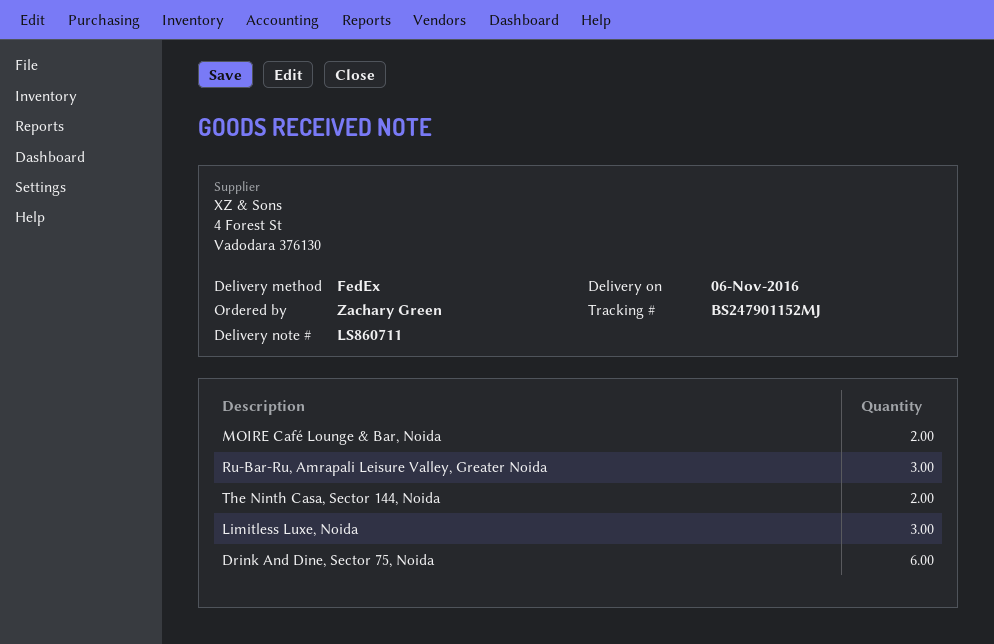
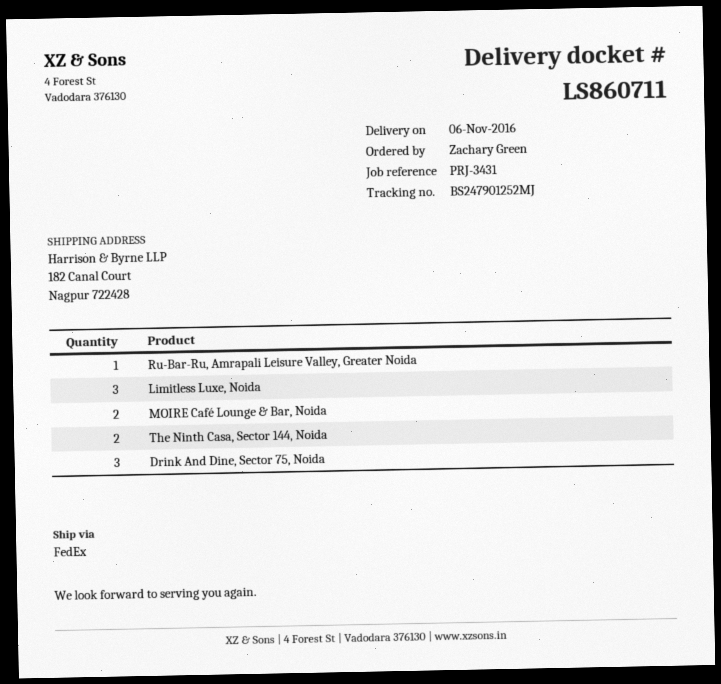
tracking number: BS247901152MJ -> BS247901252MJ
Ru-Bar-Ru, Amrapali Leisure Valley, Greater Noida: 3 -> 1
Drink And Dine, Sector 75, Noida: 6 -> 3

